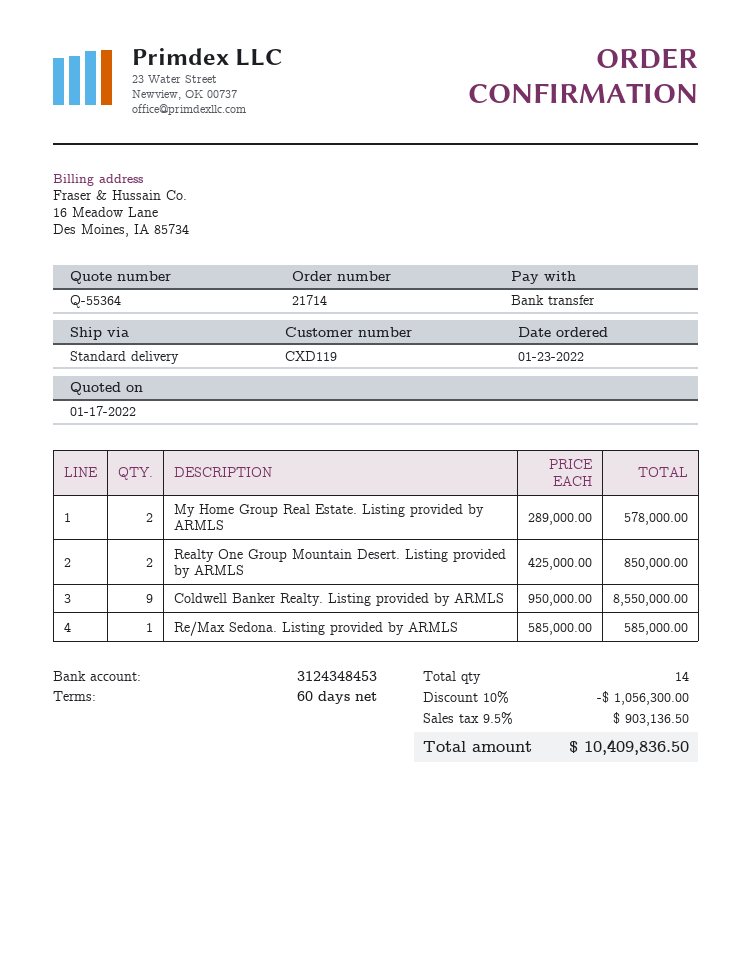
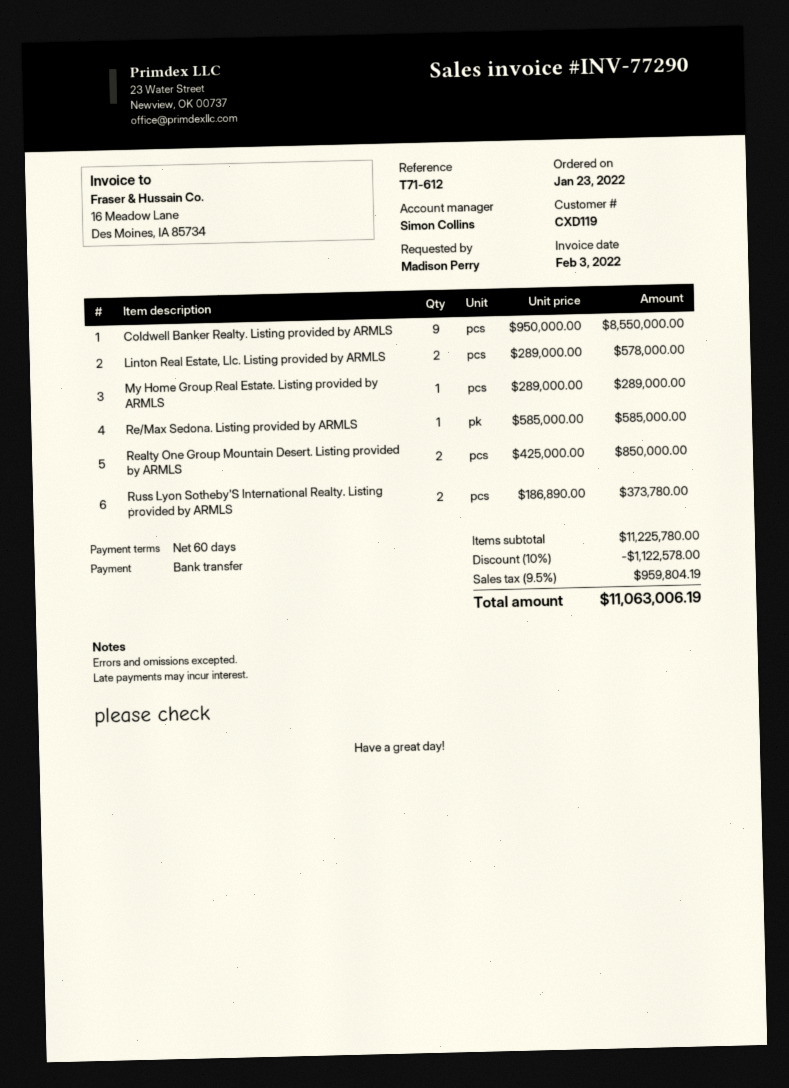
My Home Group Real Estate. Listing provided by ARMLS: 2 x 289000.00 = 578000.00 -> 1 x 289000.00 = 289000.00
Linton Real Estate, Llc. Listing provided by ARMLS: none -> 2 x 289000.00 = 578000.00
Russ Lyon Sotheby'S International Realty. Listing provided by ARMLS: none -> 2 x 186890.00 = 373780.00
discount: 10% = 1056300.00 -> 10% = 1122578.00
tax: 9.5% = 903136.50 -> 9.5% = 959804.19
total: 10409836.50 -> 11063006.19

